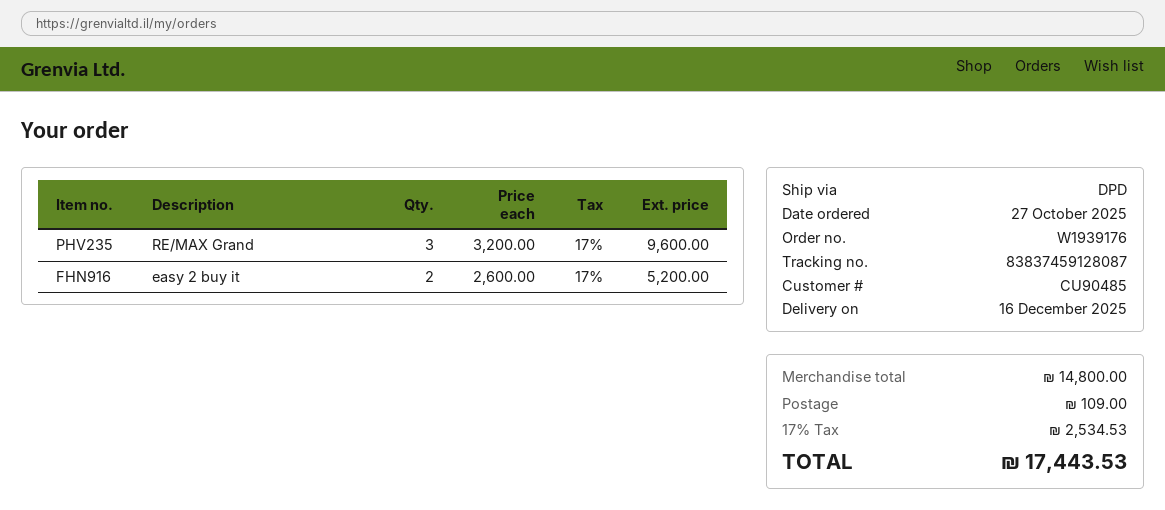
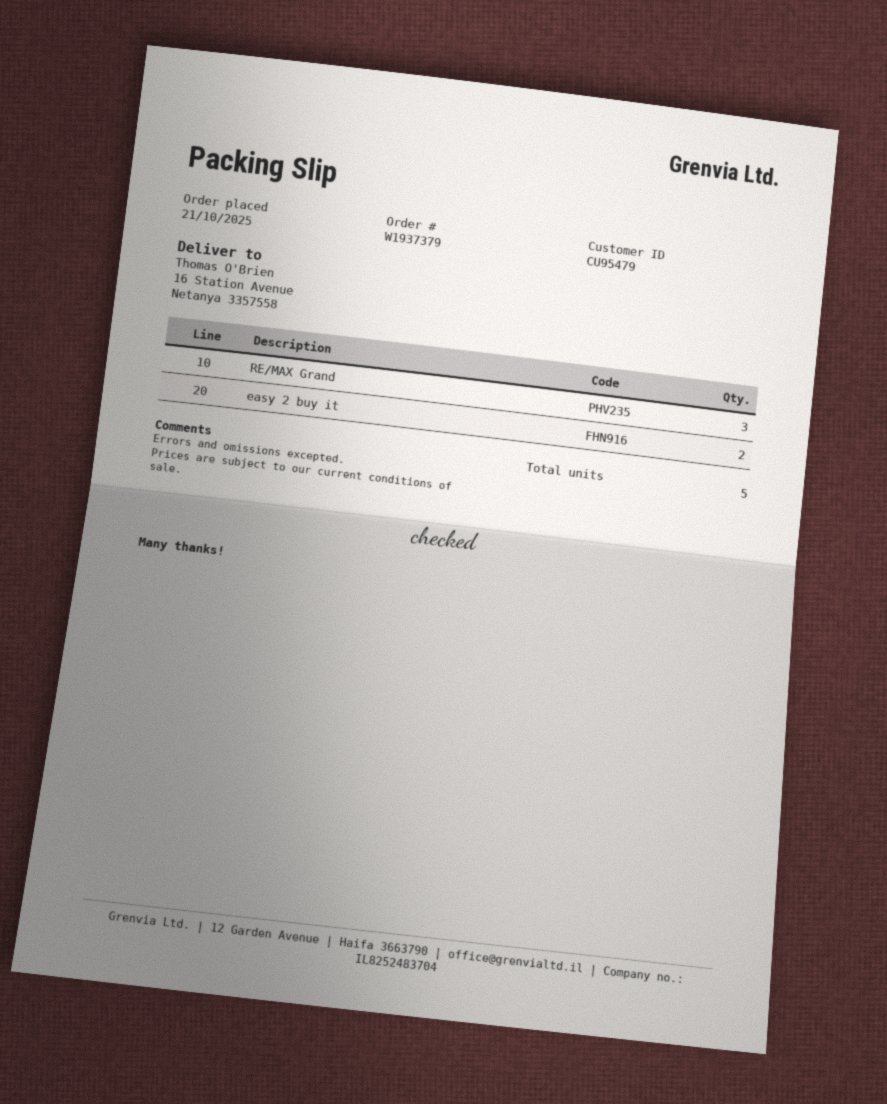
order number: W1939176 -> W1937379
order date: 2025-10-27 -> 2025-10-21
customer number: CU90485 -> CU95479

